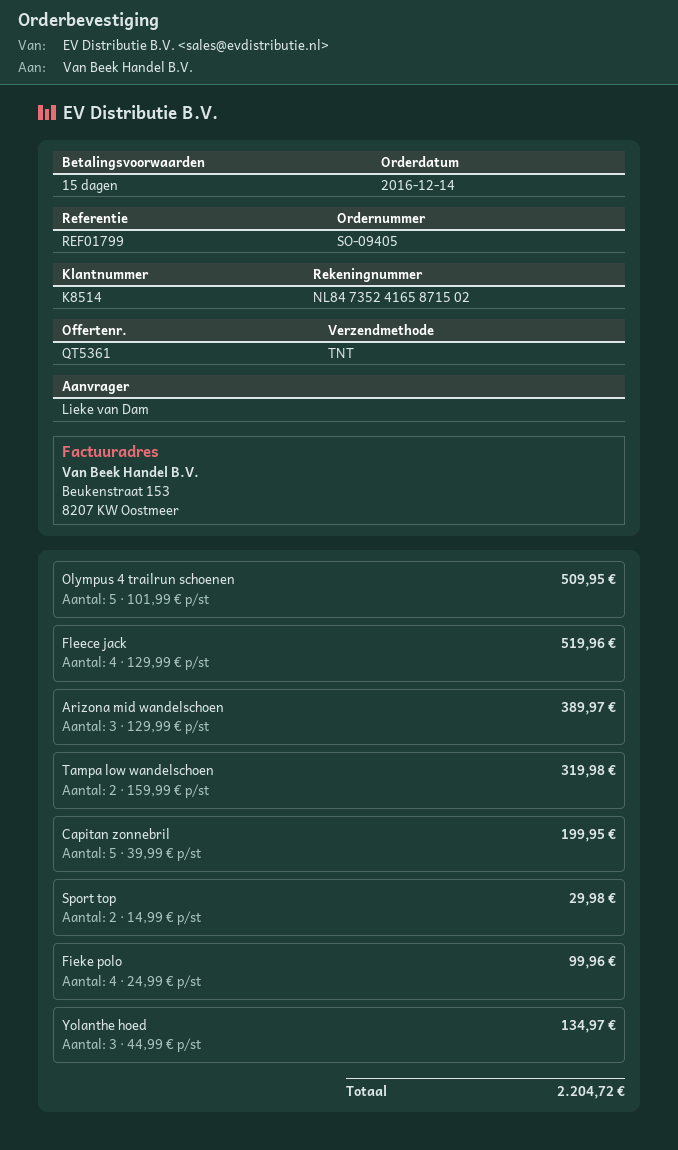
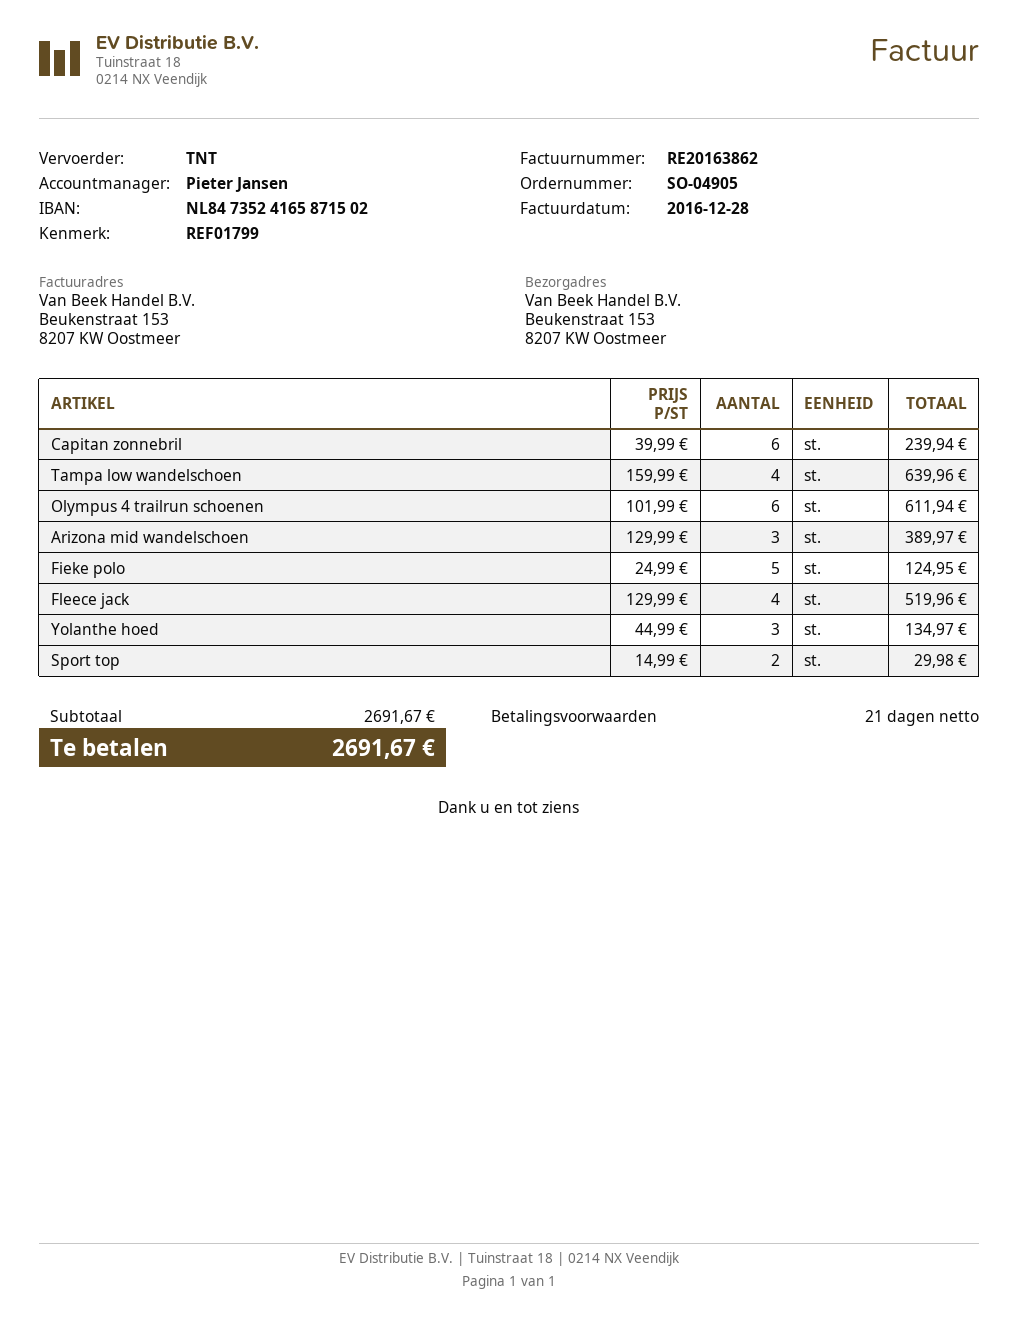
order number: SO-09405 -> SO-04905
payment terms: 15 days -> 21 days
Olympus 4 trailrun schoenen: 5 x 101.99 = 509.95 -> 6 x 101.99 = 611.94
Tampa low wandelschoen: 2 x 159.99 = 319.98 -> 4 x 159.99 = 639.96
Capitan zonnebril: 5 x 39.99 = 199.95 -> 6 x 39.99 = 239.94
Fieke polo: 4 x 24.99 = 99.96 -> 5 x 24.99 = 124.95
total: 2204.72 -> 2691.67

